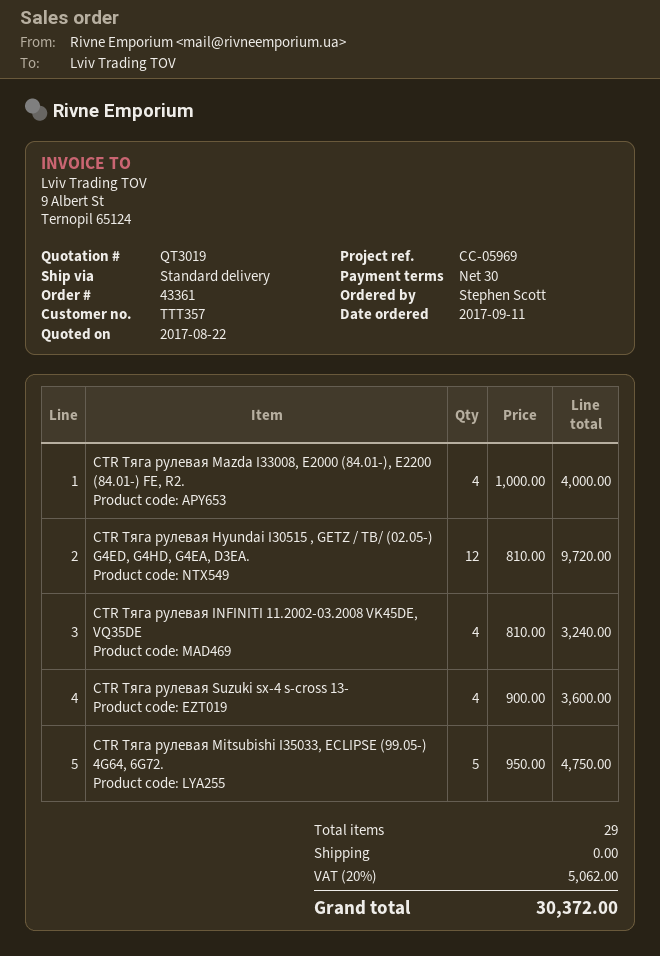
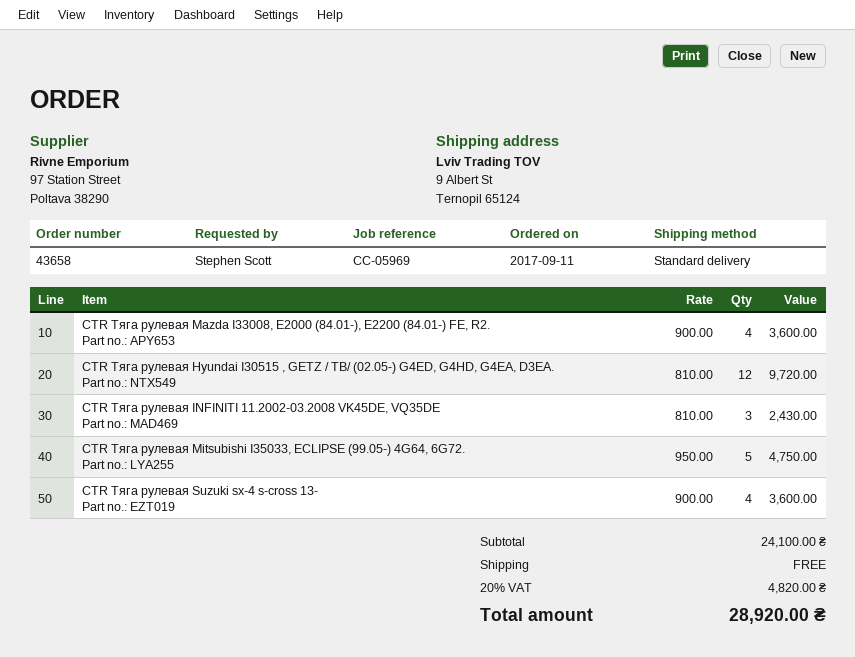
order number: 43361 -> 43658
CTR Тяга рулевая Mazda I33008, E2000 (84.01-), E2200 (84.01-) FE, R2.: 4 x 1000.00 = 4000.00 -> 4 x 900.00 = 3600.00
CTR Тяга рулевая INFINITI 11.2002-03.2008 VK45DE, VQ35DE: 4 x 810.00 = 3240.00 -> 3 x 810.00 = 2430.00
tax: 20% = 5062.00 -> 20% = 4820.00
total: 30372.00 -> 28920.00

